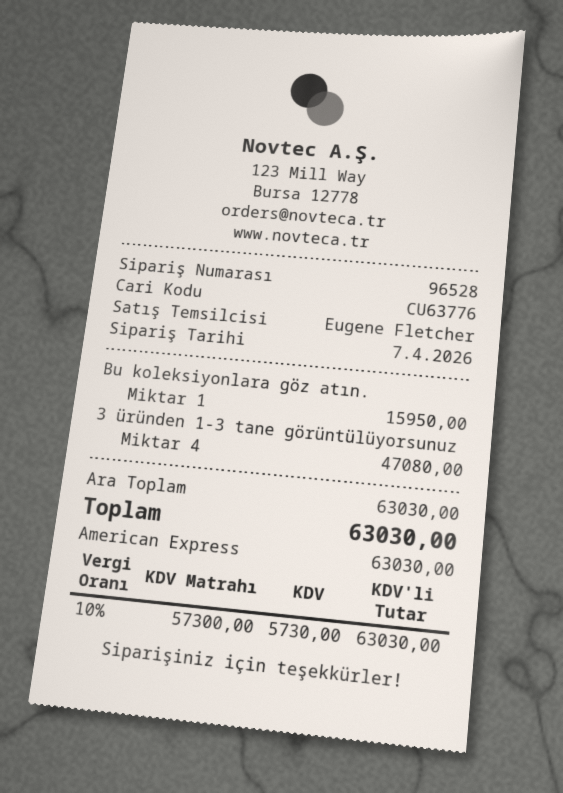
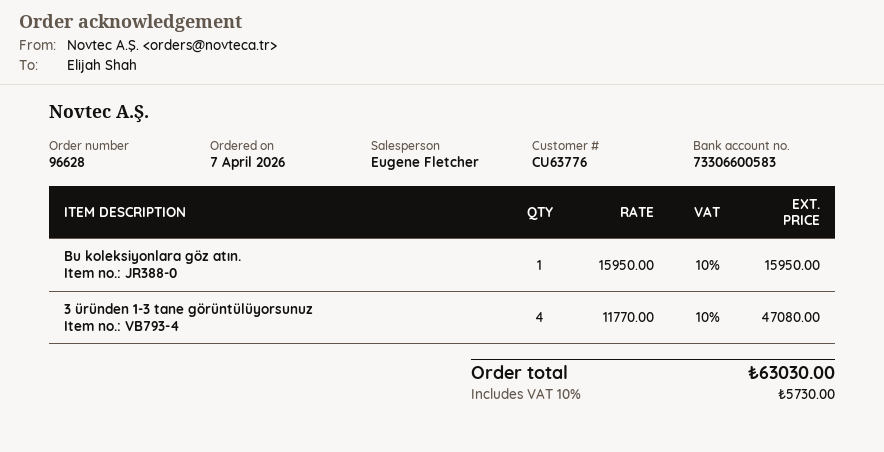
order number: 96528 -> 96628

